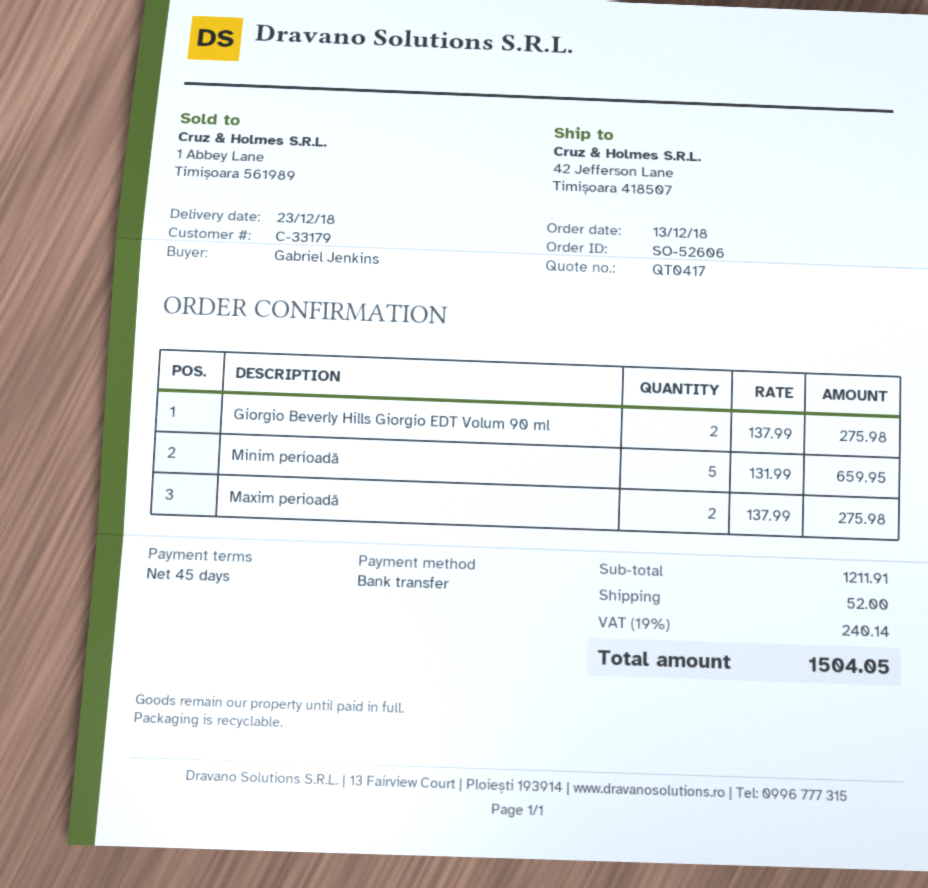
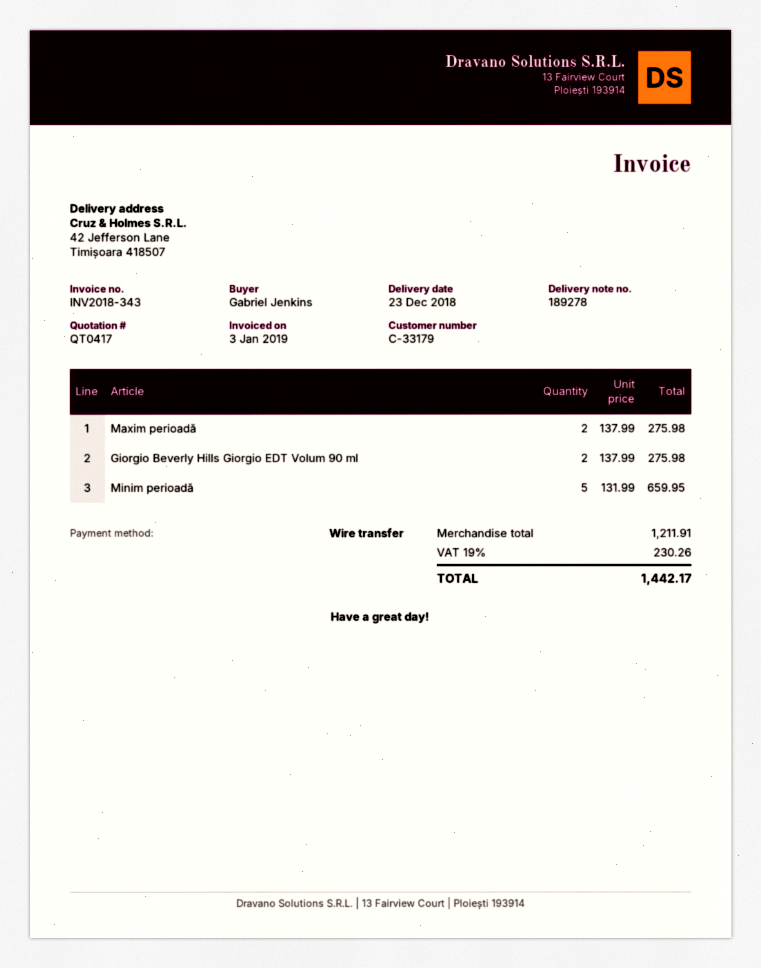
shipping: 52.00 -> none
tax: 19% = 240.14 -> 19% = 230.26
total: 1504.05 -> 1442.17

